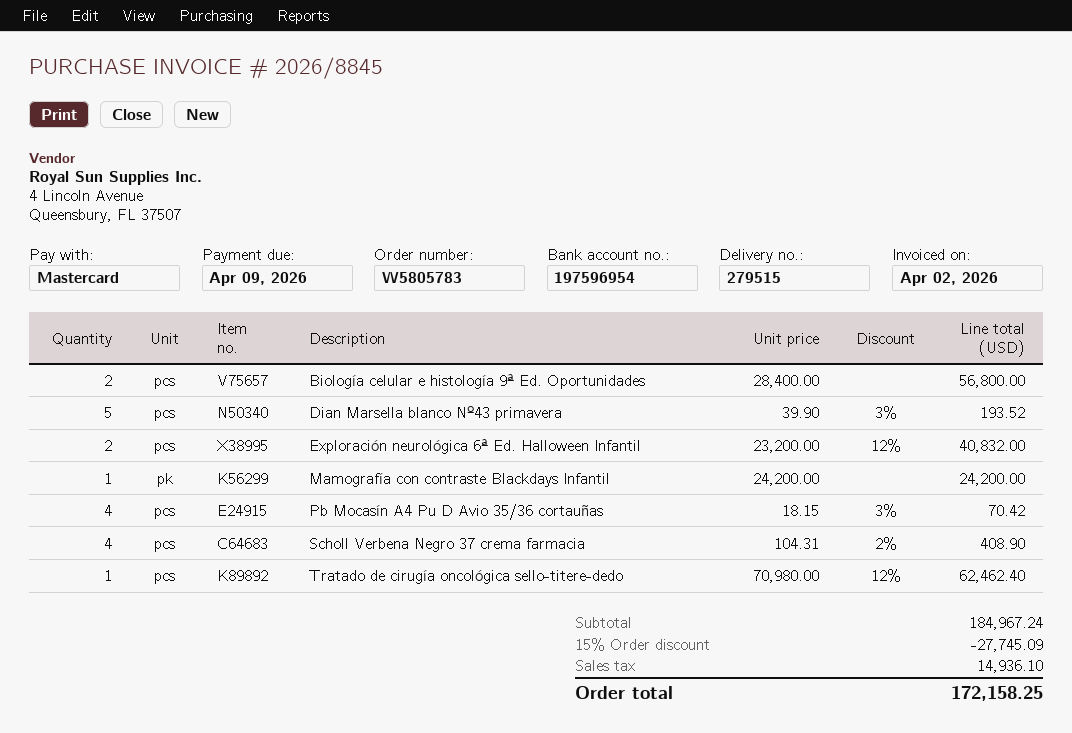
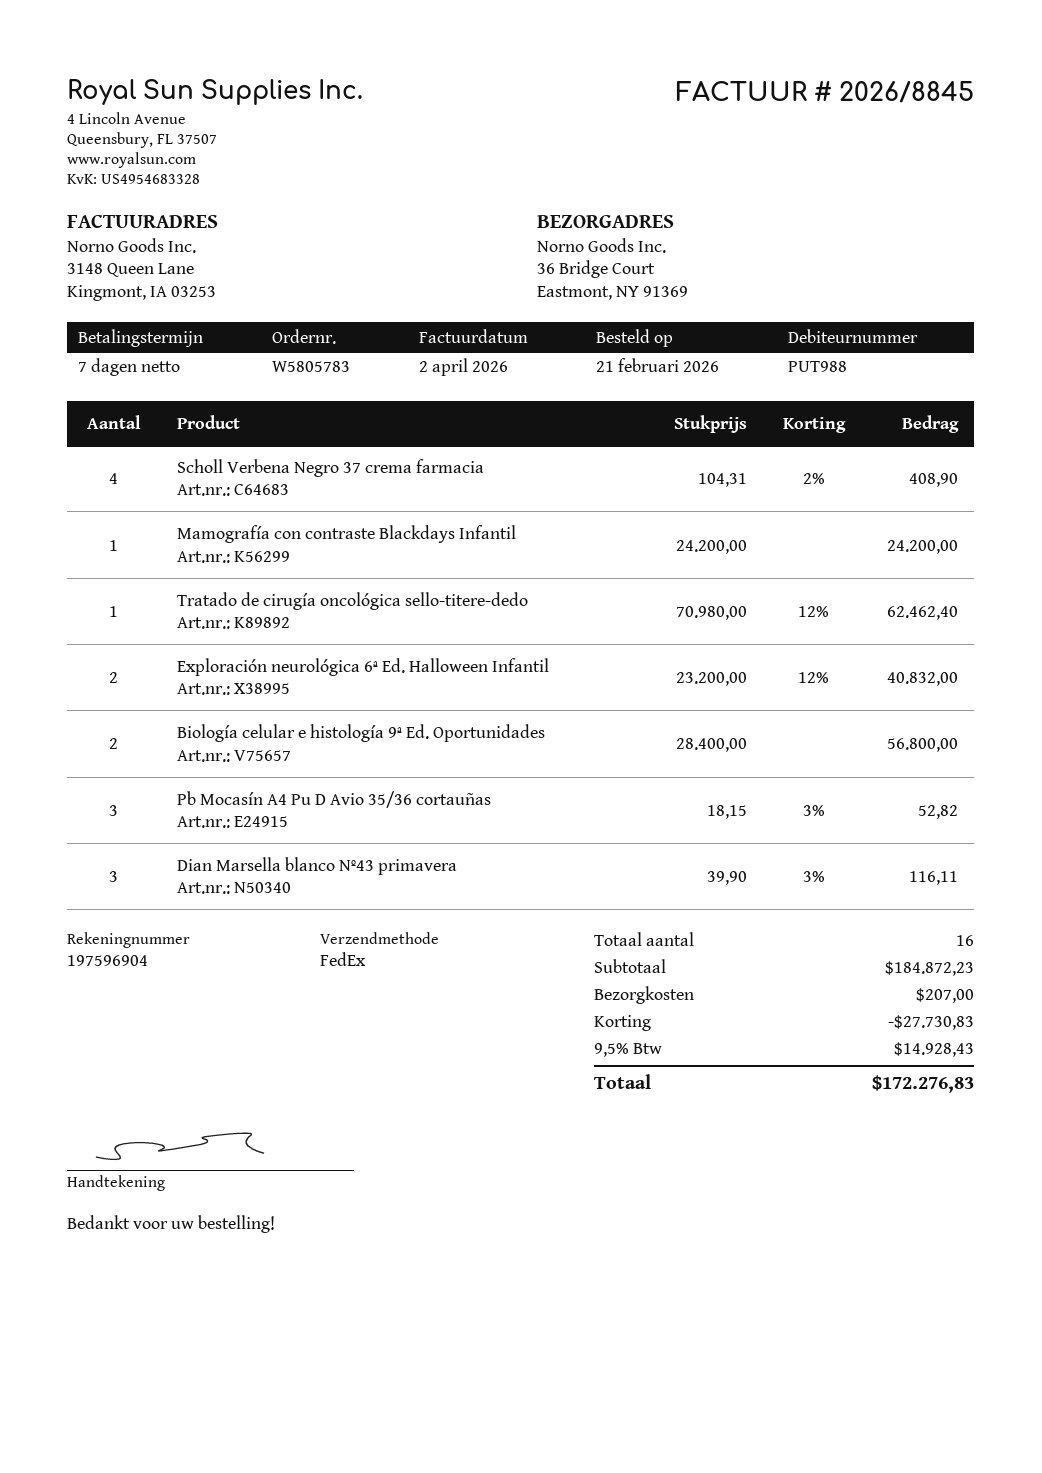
bank account: 197596954 -> 197596904
Dian Marsella blanco Nº43 primavera: 5 x 39.90 - 3% = 193.52 -> 3 x 39.90 - 3% = 116.11
Pb Mocasín A4 Pu D Avio 35/36 cortauñas: 4 x 18.15 - 3% = 70.42 -> 3 x 18.15 - 3% = 52.82
subtotal: 184967.24 -> 184872.23
discount: 27745.09 -> 27730.83
shipping: none -> 207.00
tax: 14936.10 -> 14928.43
total: 172158.25 -> 172276.83

